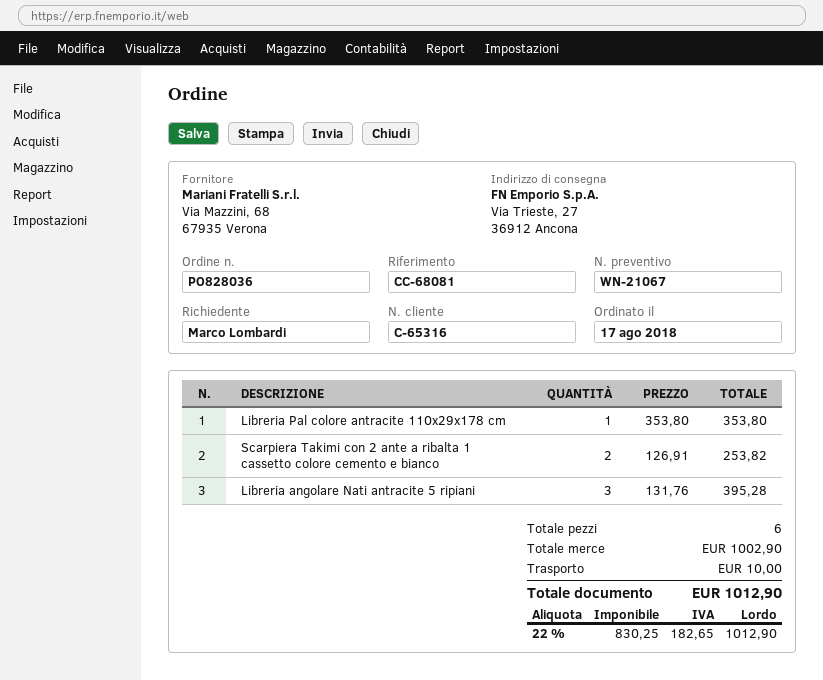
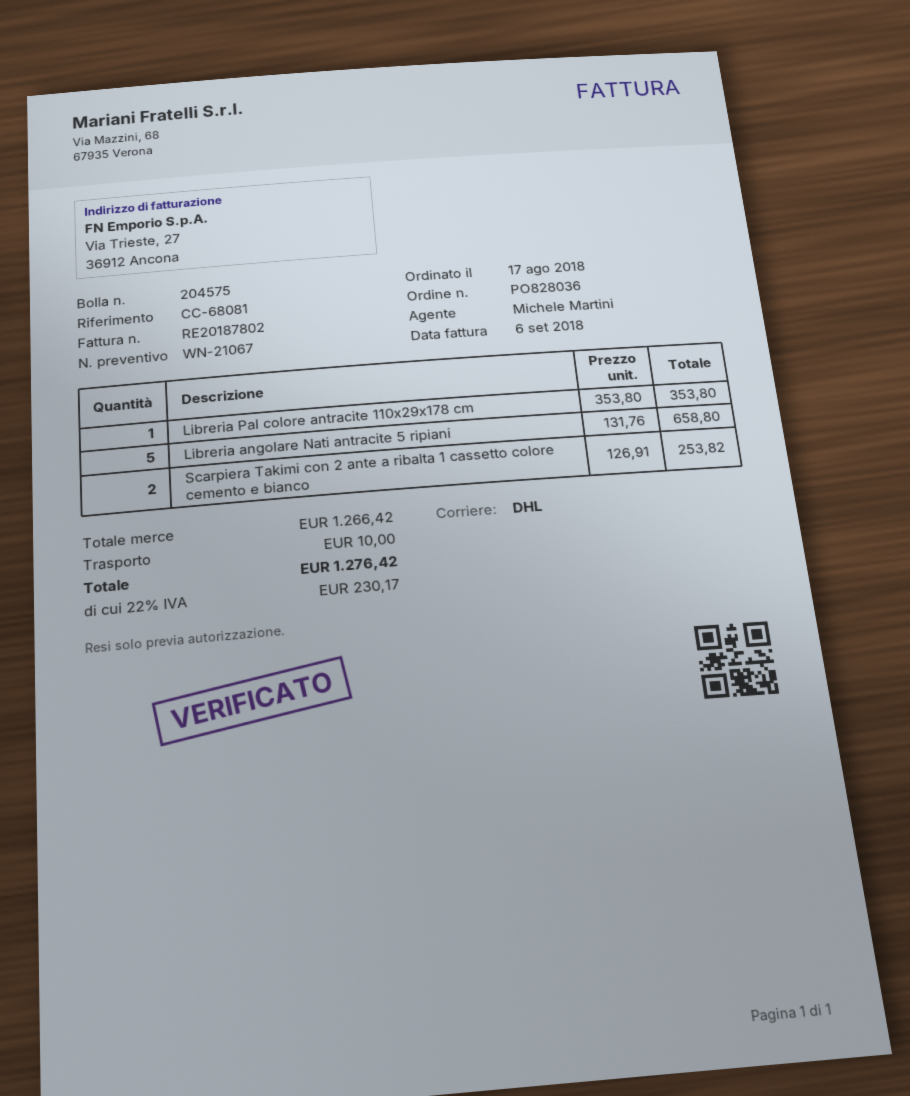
Libreria angolare Nati antracite 5 ripiani: 3 x 131.76 = 395.28 -> 5 x 131.76 = 658.80
subtotal: 1002.90 -> 1266.42
tax: 22% = 182.65 -> 22% = 230.17
total: 1012.90 -> 1276.42

